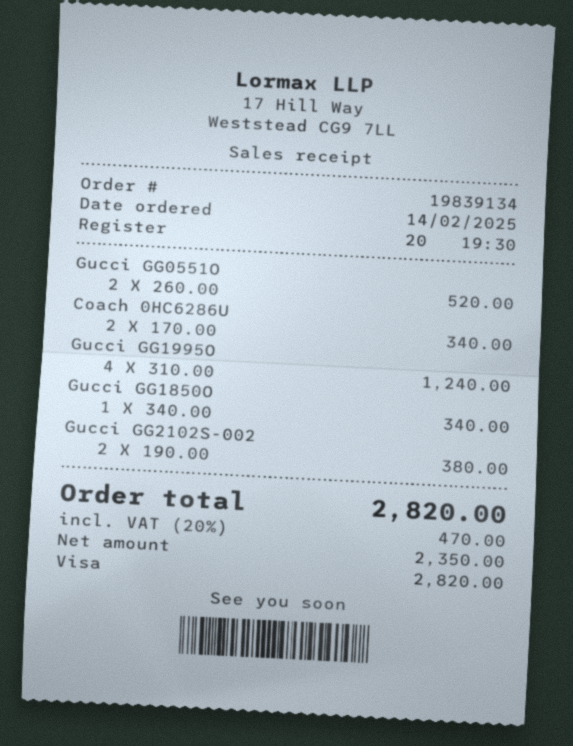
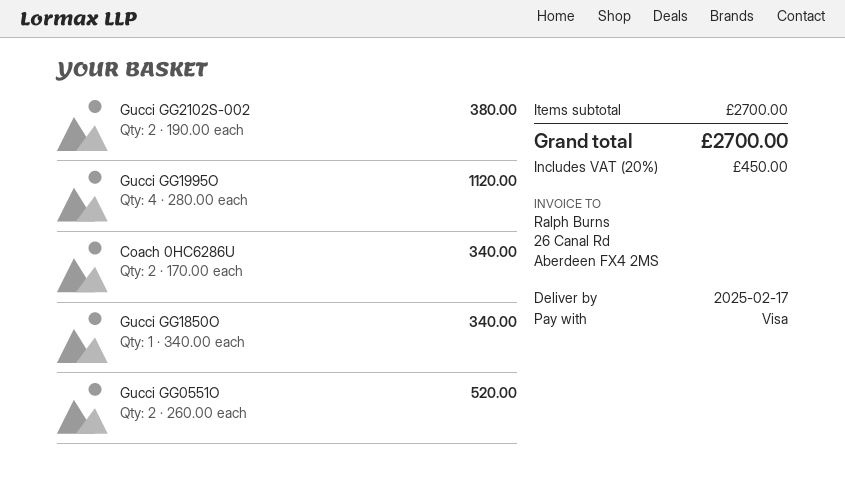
Gucci GG1995O: 4 x 310.00 = 1240.00 -> 4 x 280.00 = 1120.00
tax: 20% = 470.00 -> 20% = 450.00
total: 2820.00 -> 2700.00

